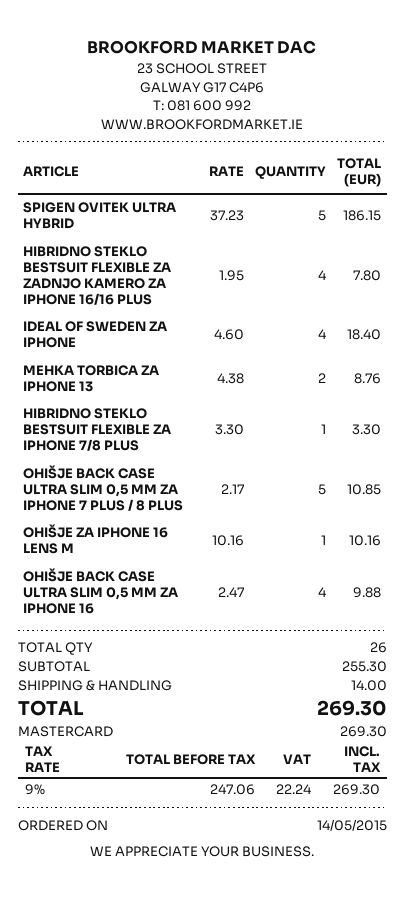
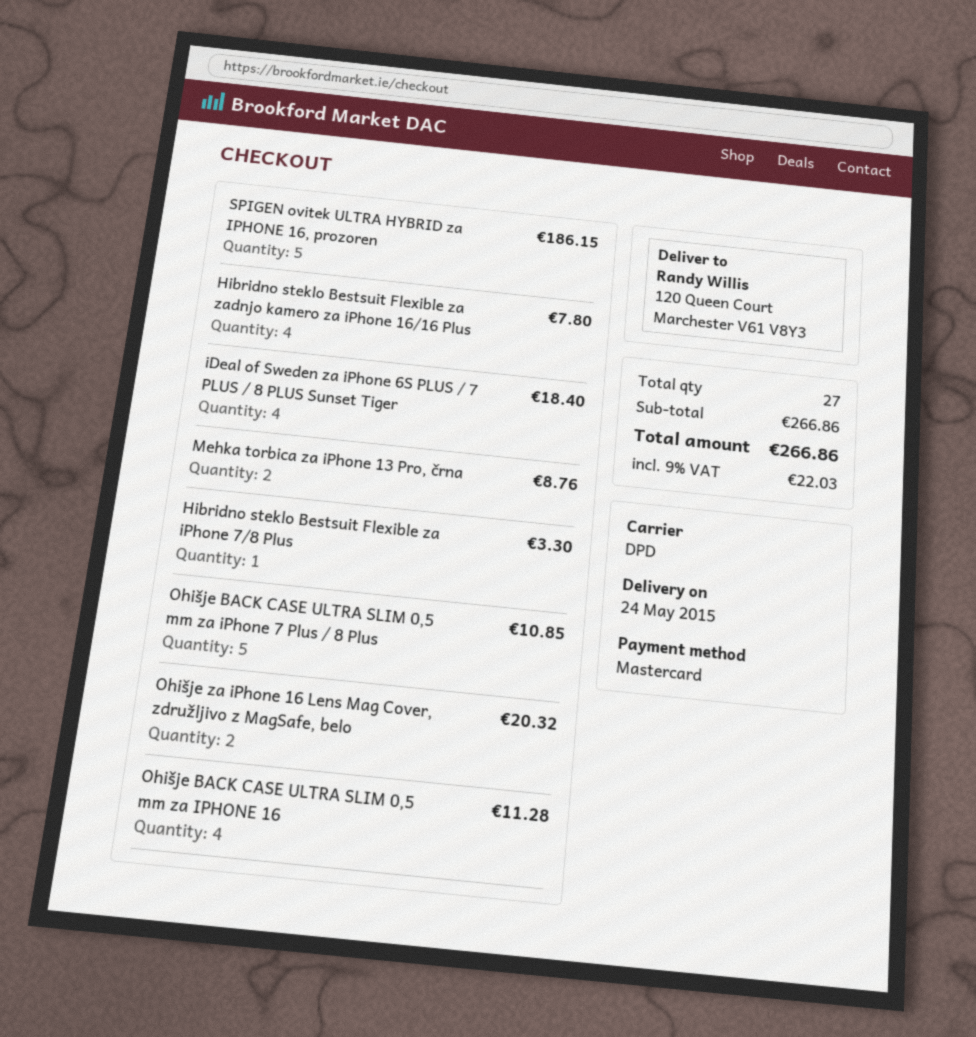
OHIŠJE ZA IPHONE 16 LENS M: 1 for 10.16 -> 2 for 20.32
OHIŠJE BACK CASE ULTRA SLIM 0,5 MM ZA IPHONE 16: 4 for 9.88 -> 4 for 11.28
total quantity: 26 -> 27
subtotal: 255.30 -> 266.86
shipping: 14.00 -> none
tax: 9% = 22.24 -> 9% = 22.03
total: 269.30 -> 266.86

